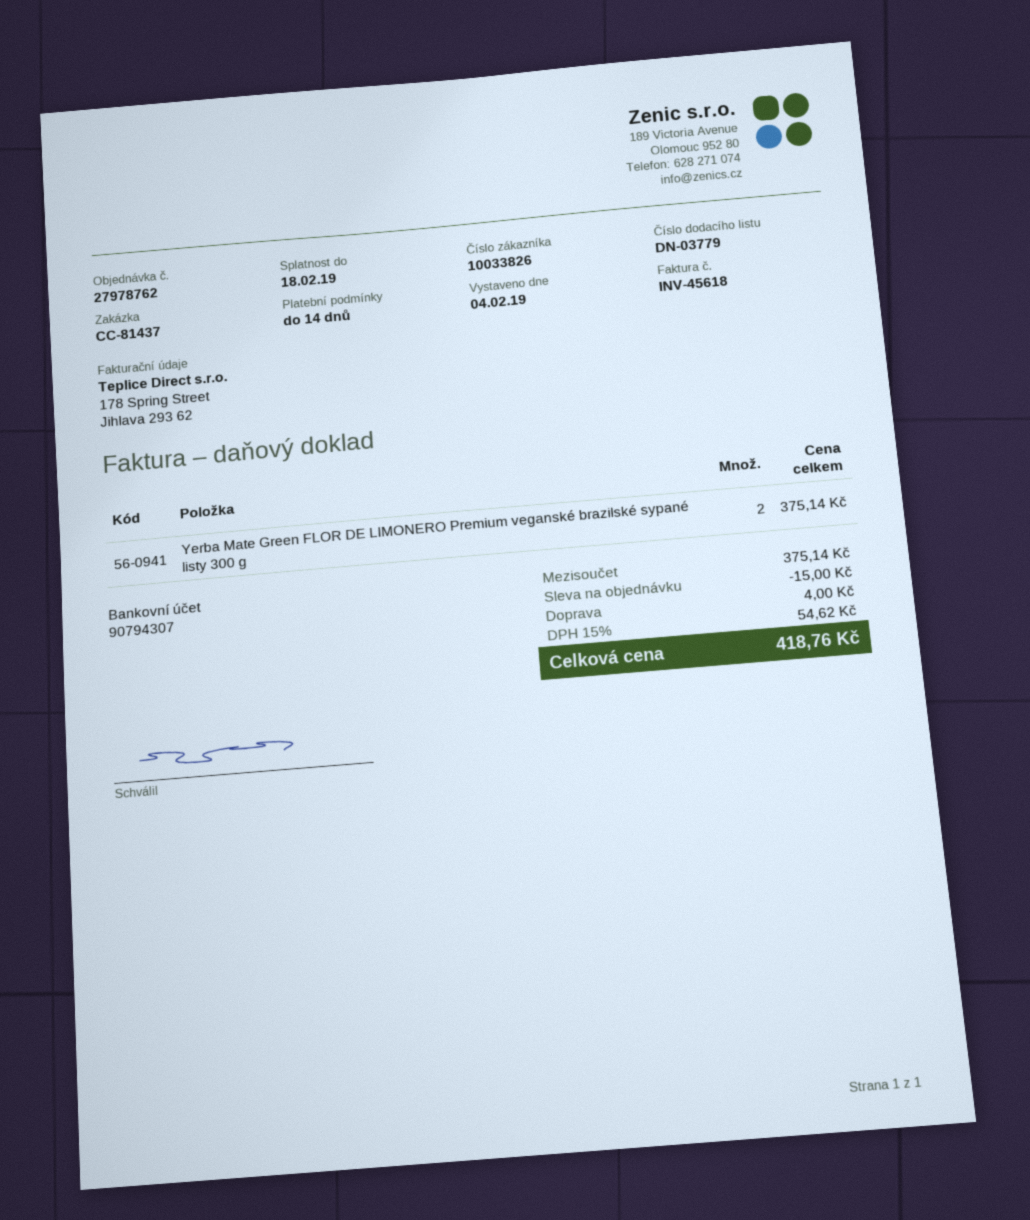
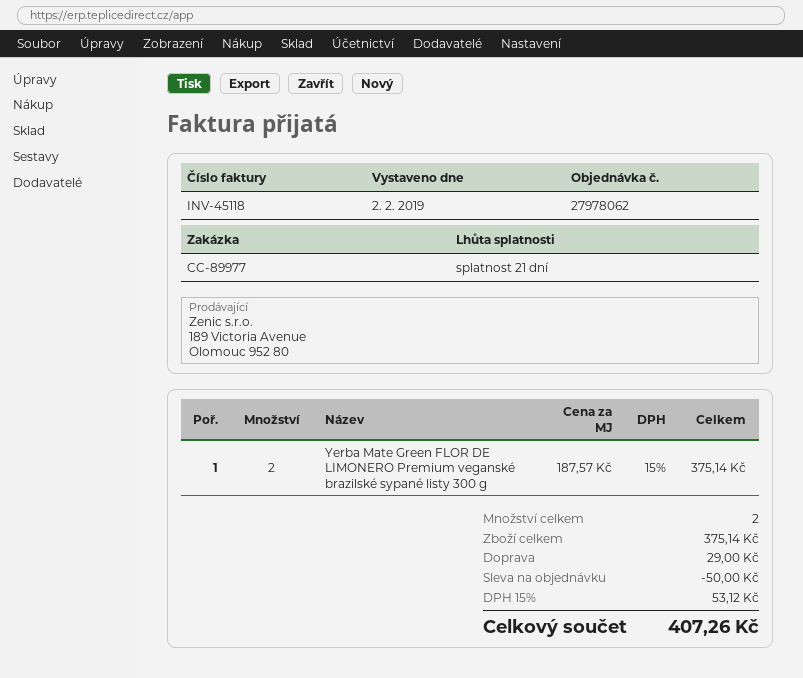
order number: 27978762 -> 27978062
invoice number: INV-45618 -> INV-45118
invoice date: 2019-02-04 -> 2019-02-02
payment terms: 14 days -> 21 days
reference: CC-81437 -> CC-89977
discount: 15.00 -> 50.00
shipping: 4.00 -> 29.00
tax: 15% = 54.62 -> 15% = 53.12
total: 418.76 -> 407.26

